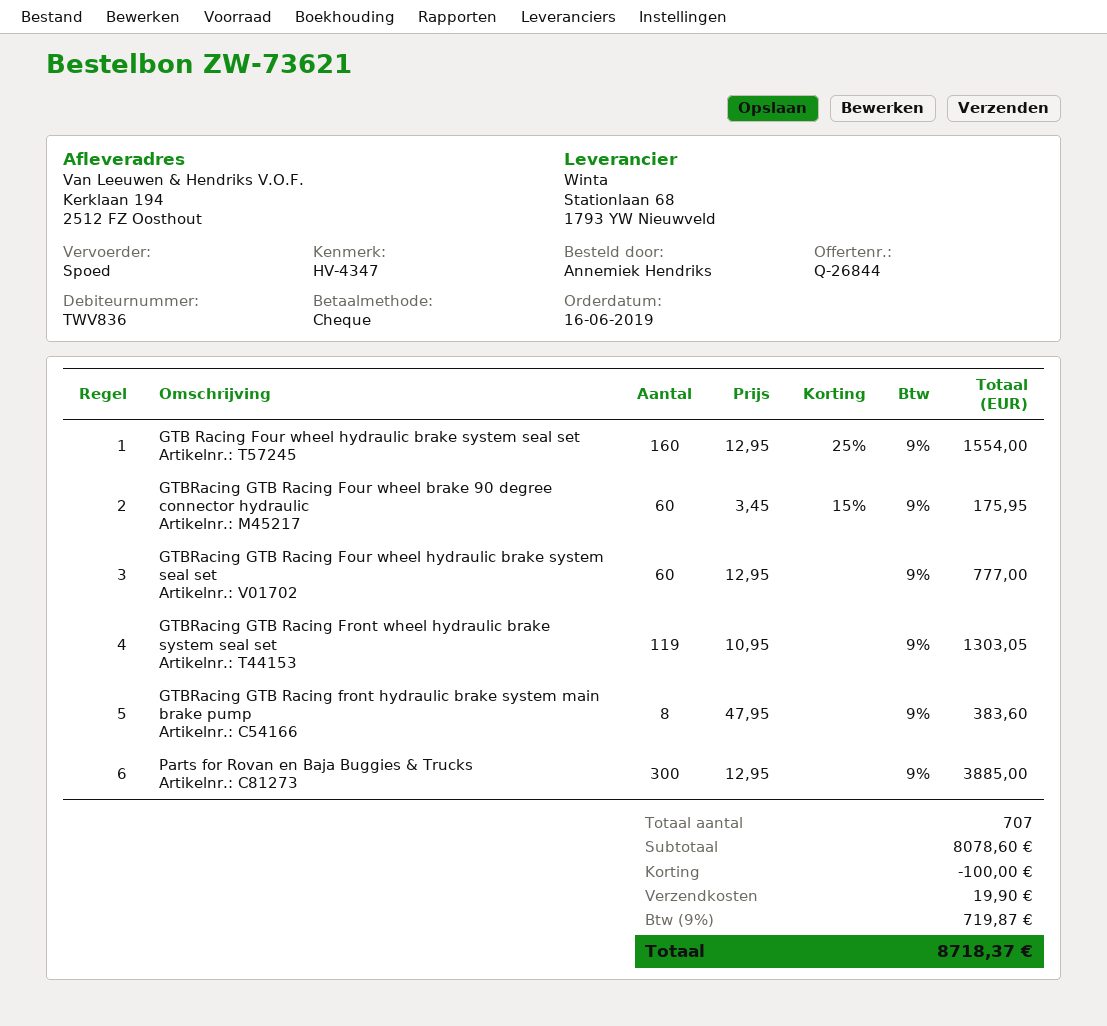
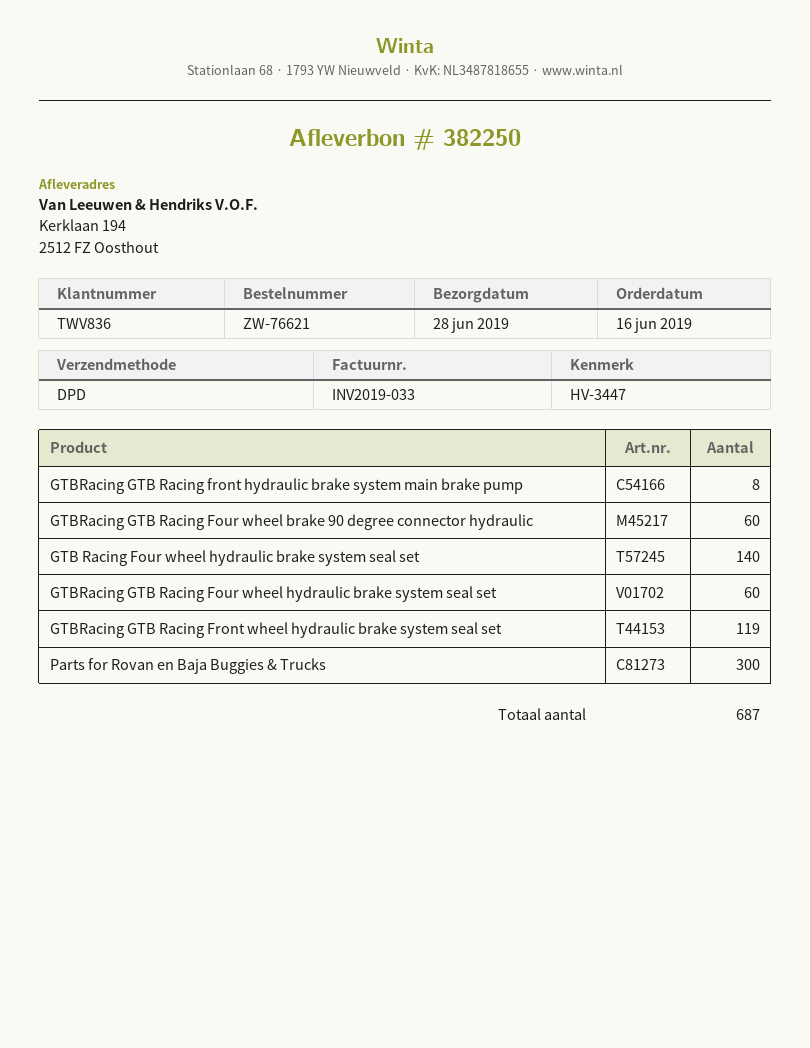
order number: ZW-73621 -> ZW-76621
reference: HV-4347 -> HV-3447
shipping method: express -> DPD
GTB Racing Four wheel hydraulic brake system seal set: 160 -> 140
total quantity: 707 -> 687

